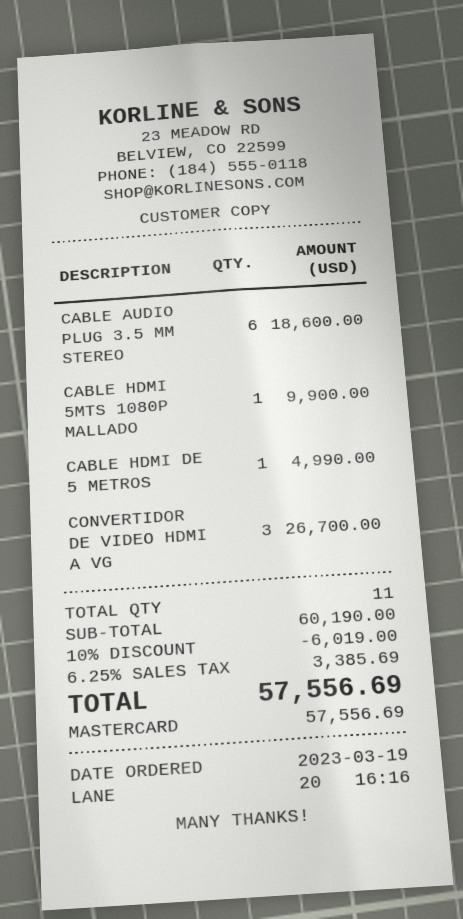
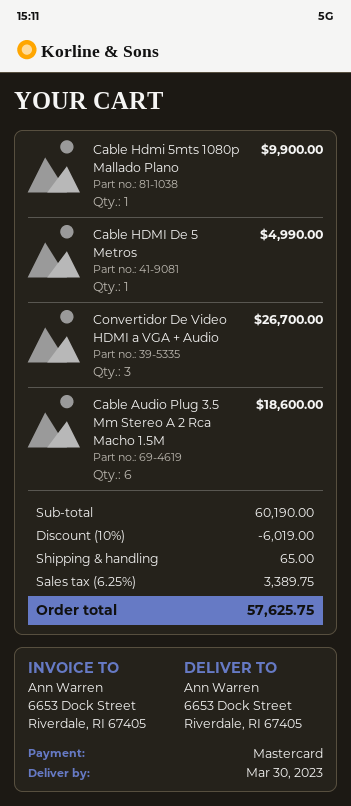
shipping: none -> 65.00
tax: 6.25% = 3385.69 -> 6.25% = 3389.75
total: 57556.69 -> 57625.75

